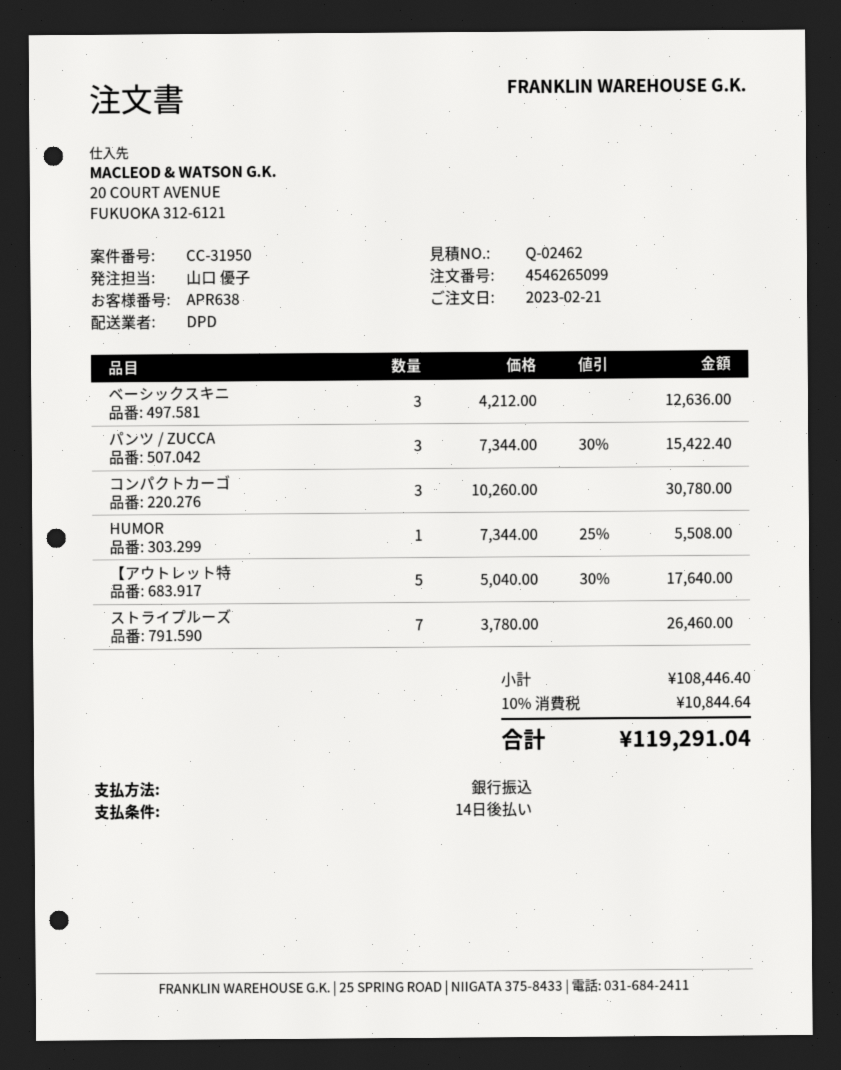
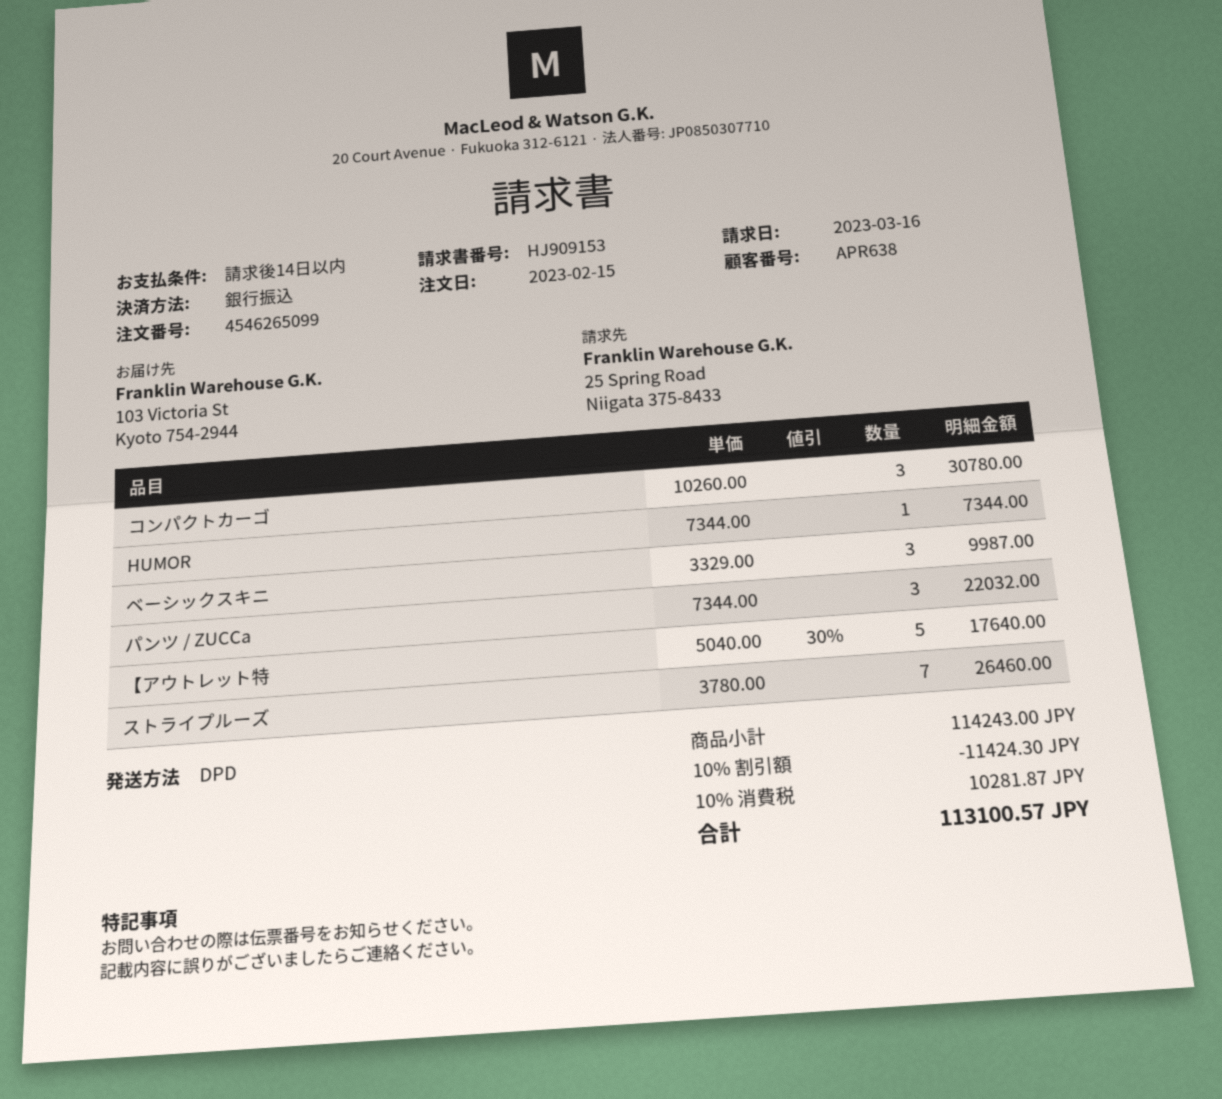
order date: 2023-02-21 -> 2023-02-15
ベーシックスキニ: 3 x 4212.00 = 12636.00 -> 3 x 3329.00 = 9987.00
パンツ / ZUCCA: 3 x 7344.00 - 30% = 15422.40 -> 3 x 7344.00 = 22032.00
HUMOR: 1 x 7344.00 - 25% = 5508.00 -> 1 x 7344.00 = 7344.00
subtotal: 108446.40 -> 114243.00
discount: none -> 10% = 11424.30
tax: 10% = 10844.64 -> 10% = 10281.87
total: 119291.04 -> 113100.57

